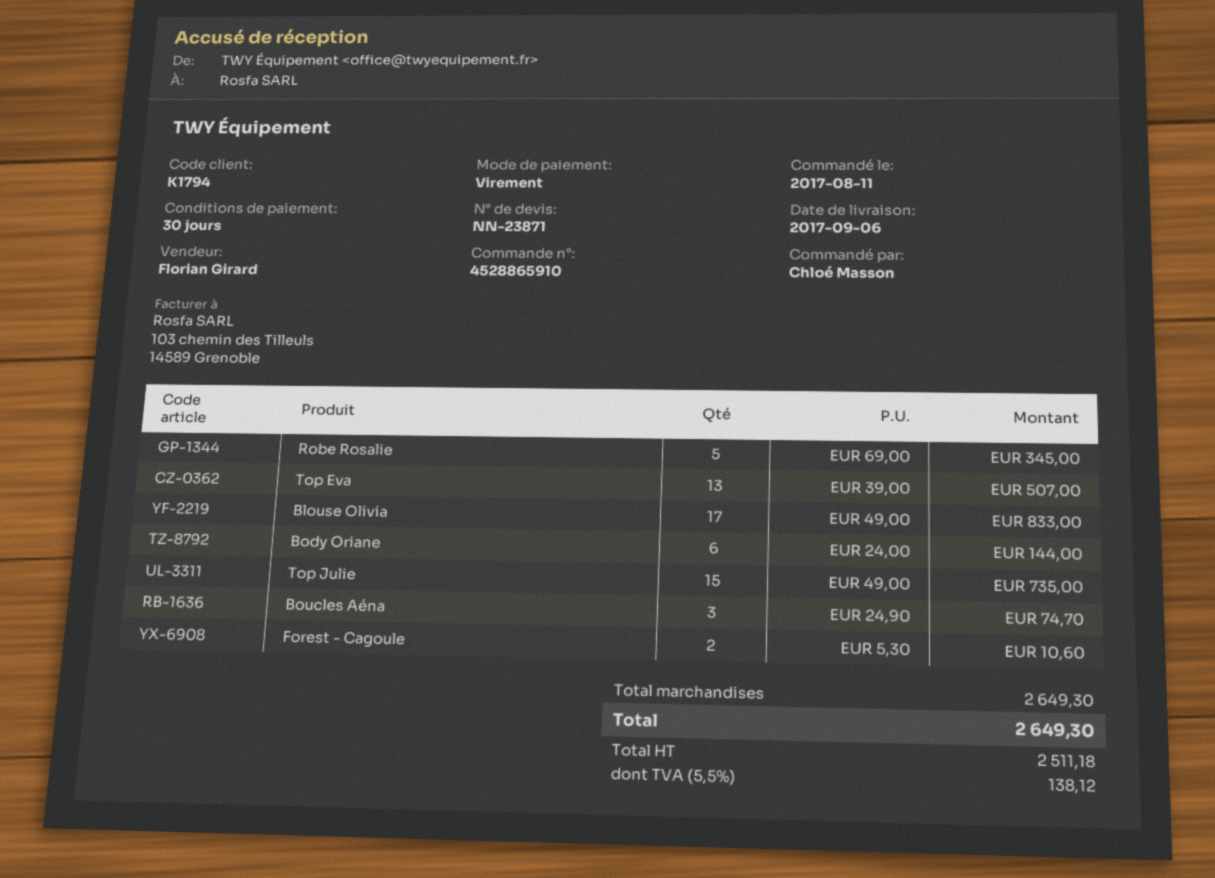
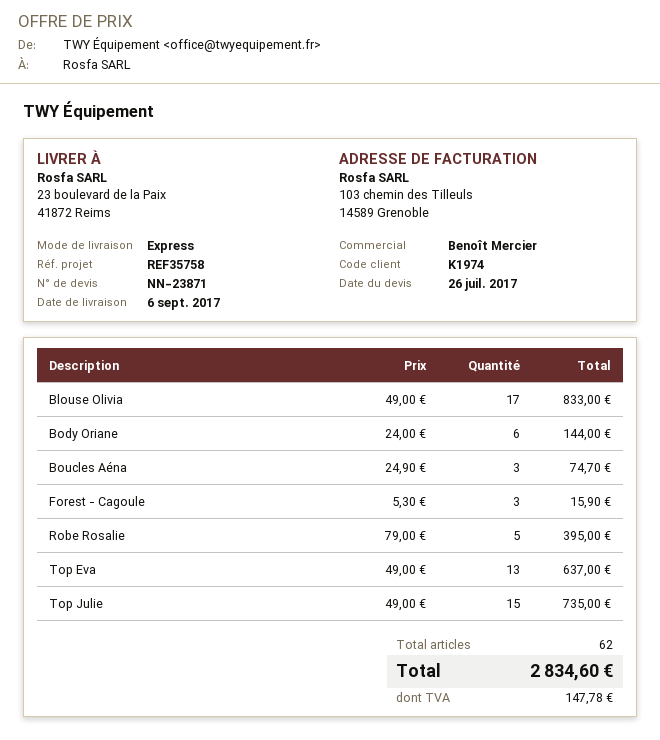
customer number: K1794 -> K1974
sales rep: Florian Girard -> Benoît Mercier
Robe Rosalie: 5 x 69.00 = 345.00 -> 5 x 79.00 = 395.00
Top Eva: 13 x 39.00 = 507.00 -> 13 x 49.00 = 637.00
Forest - Cagoule: 2 x 5.30 = 10.60 -> 3 x 5.30 = 15.90
tax: 138.12 -> 147.78
total: 2649.30 -> 2834.60

